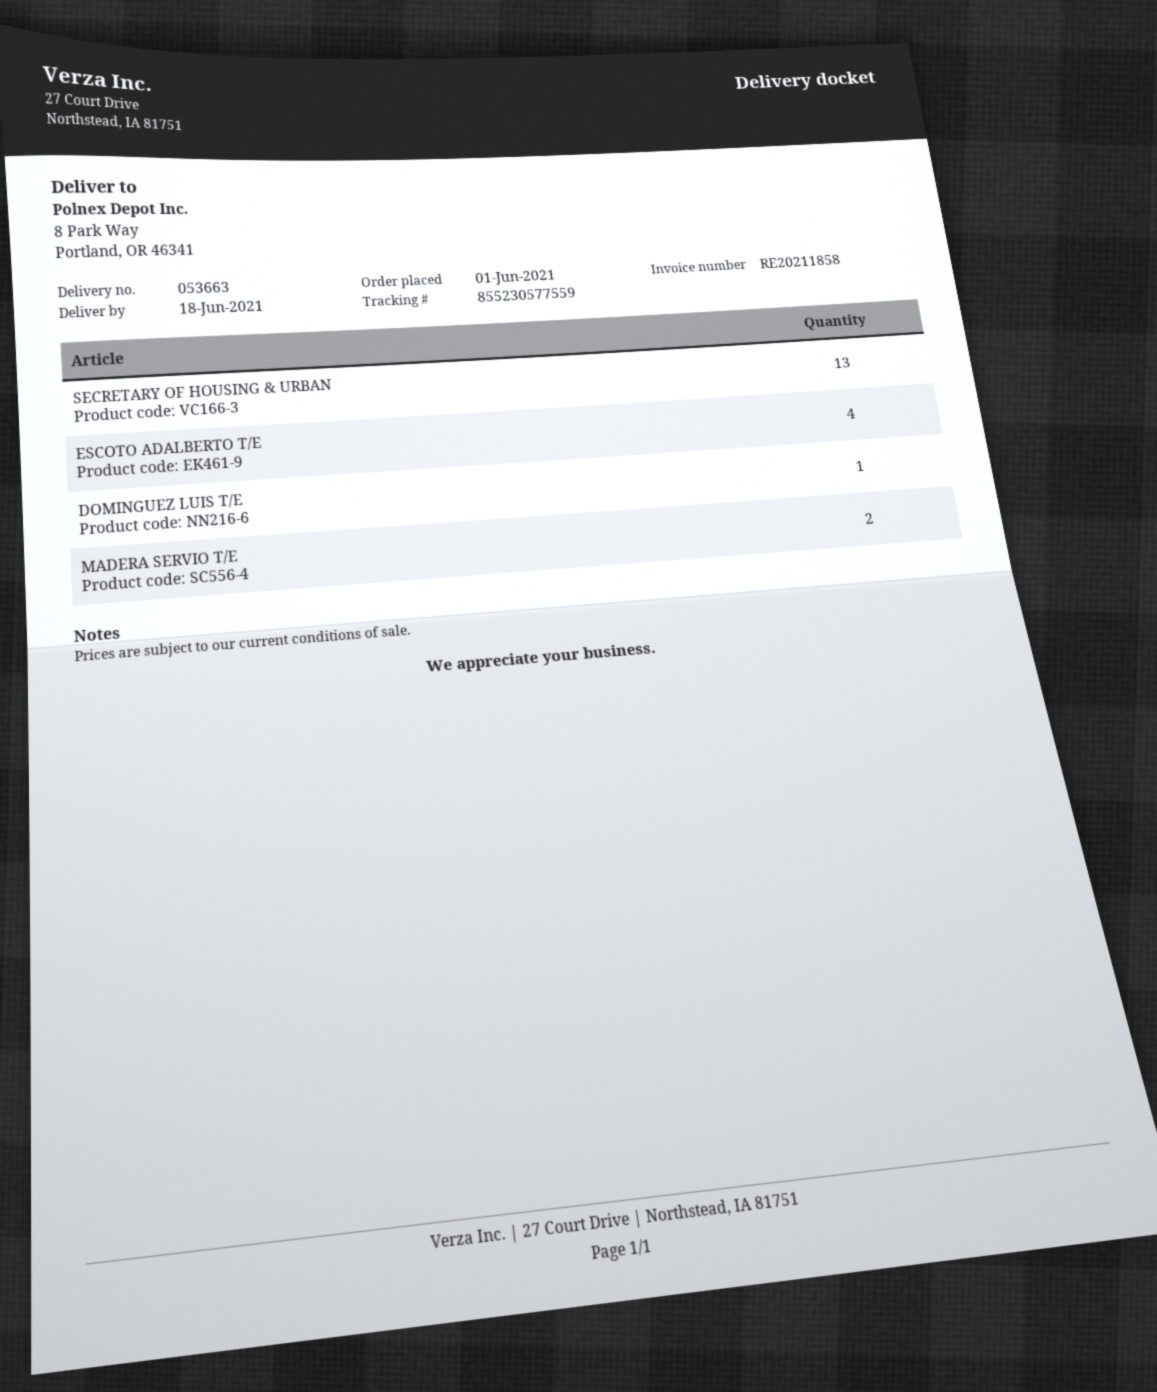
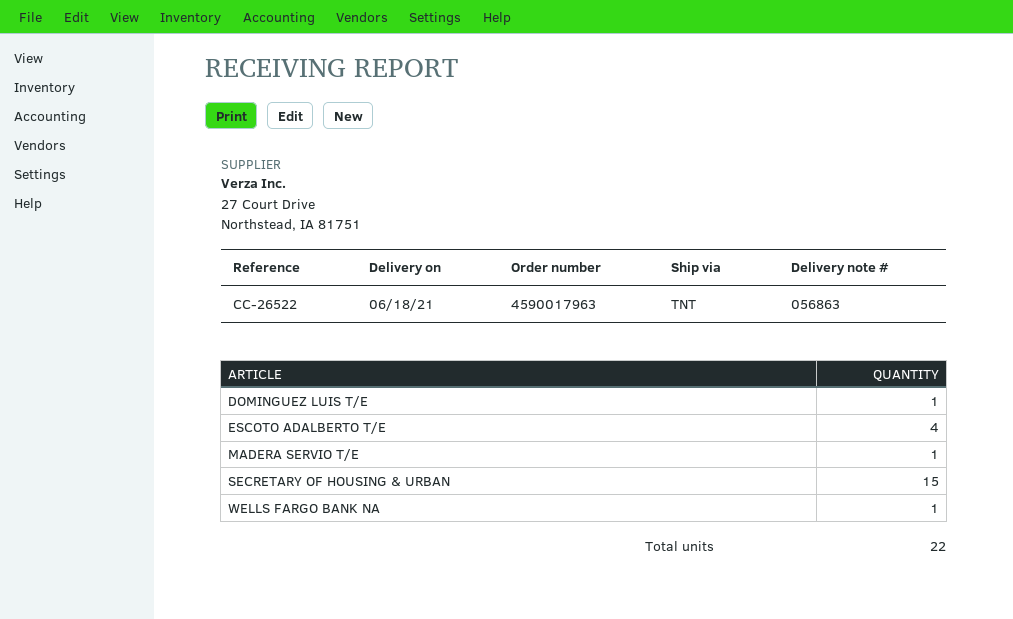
delivery note number: 053663 -> 056863
SECRETARY OF HOUSING & URBAN: 13 -> 15
MADERA SERVIO T/E: 2 -> 1
WELLS FARGO BANK NA: none -> 1

